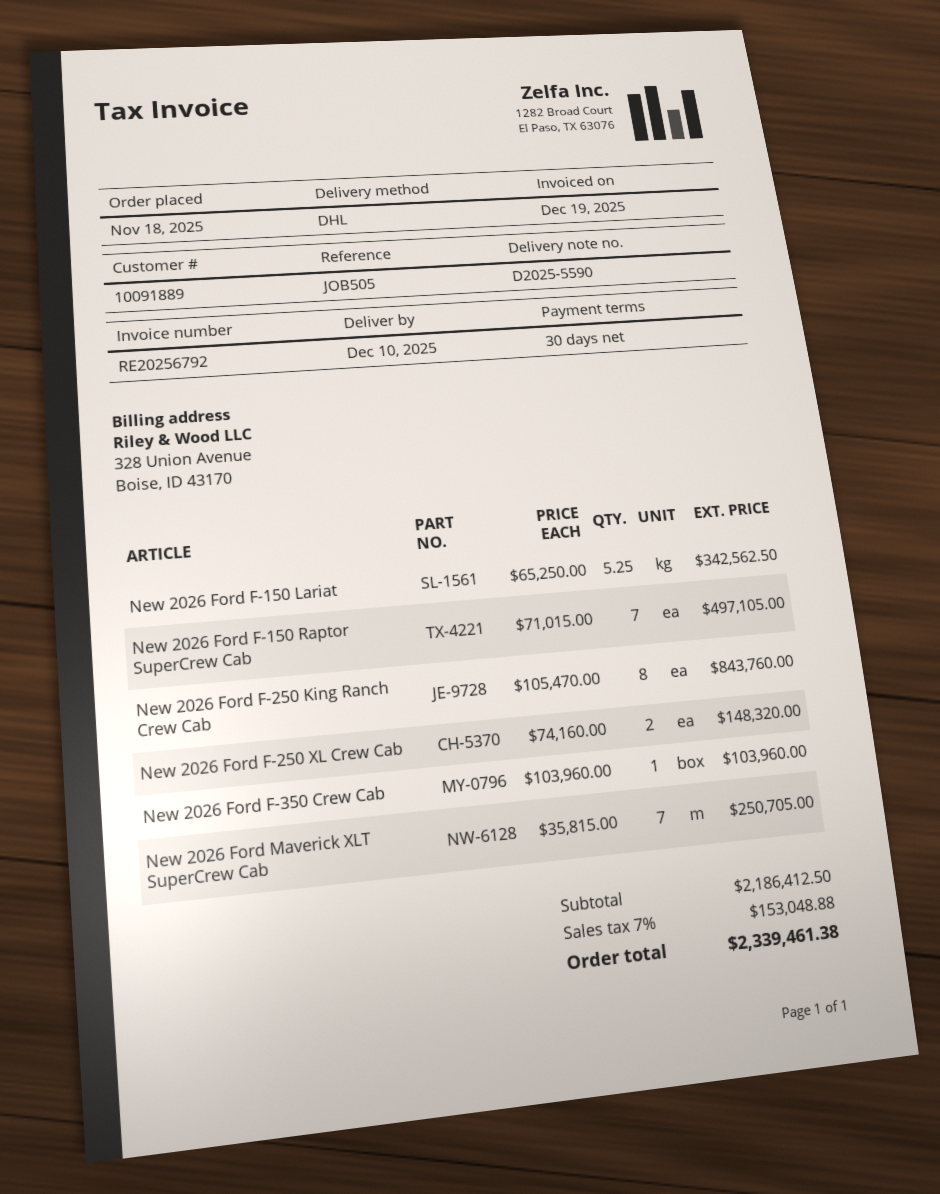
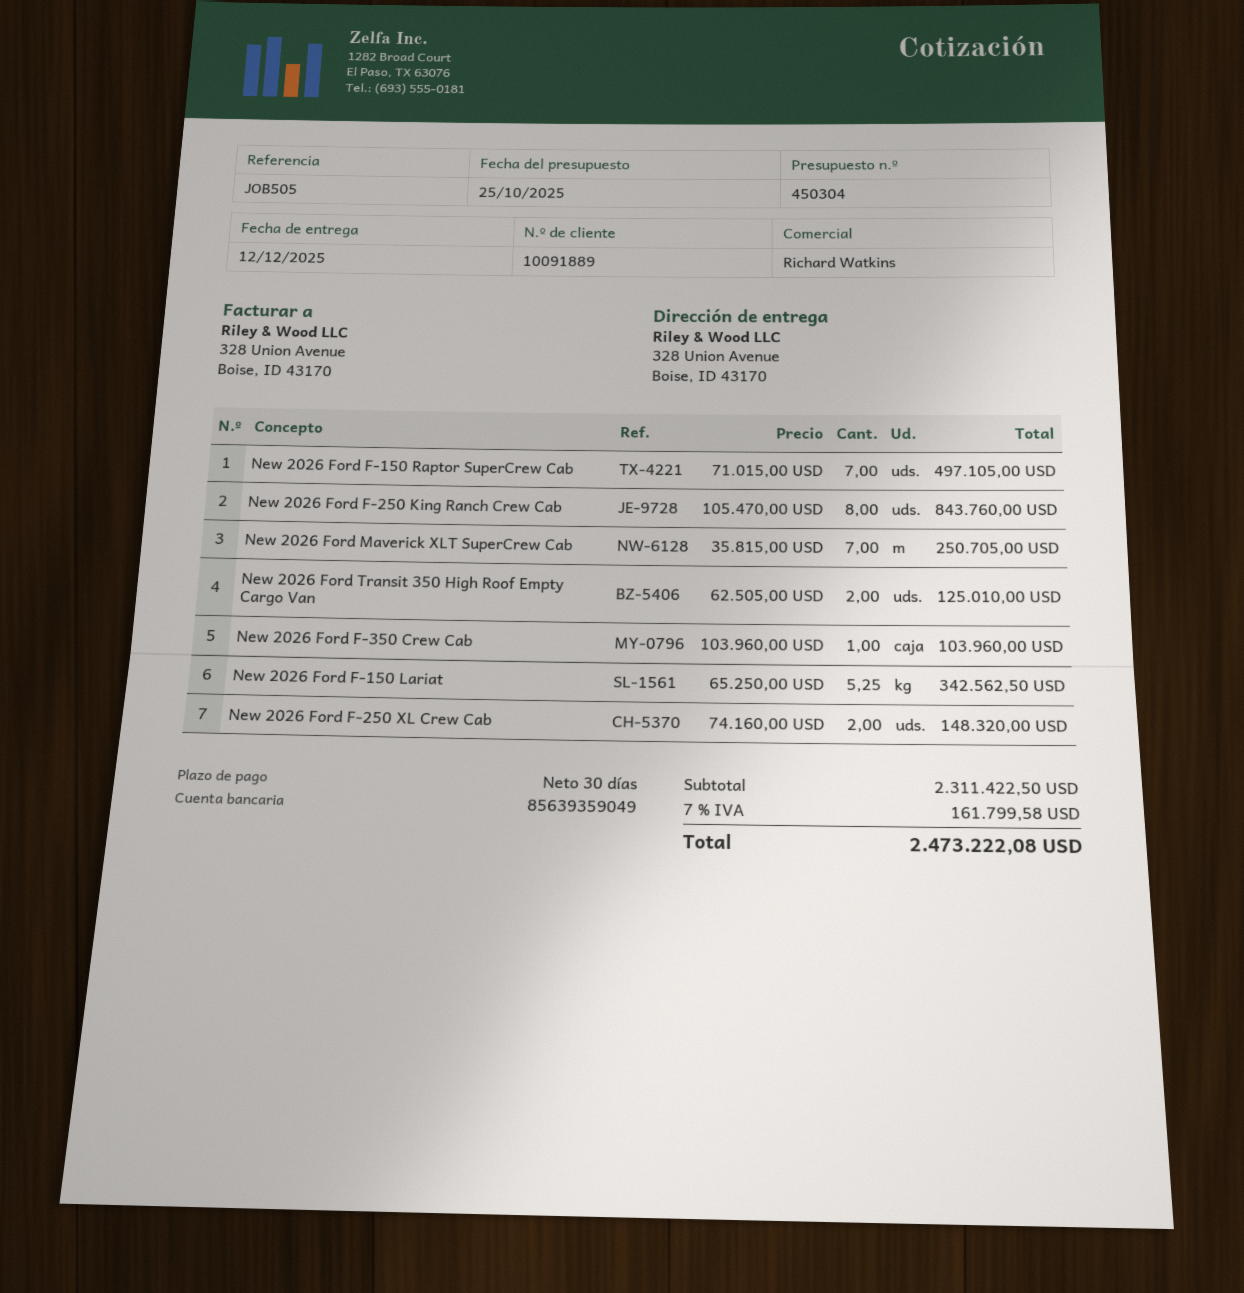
delivery date: 2025-12-10 -> 2025-12-12
New 2026 Ford Transit 350 High Roof Empty Cargo Van: none -> 2 x 62505.00 = 125010.00
subtotal: 2186412.50 -> 2311422.50
tax: 7% = 153048.88 -> 7% = 161799.58
total: 2339461.38 -> 2473222.08

